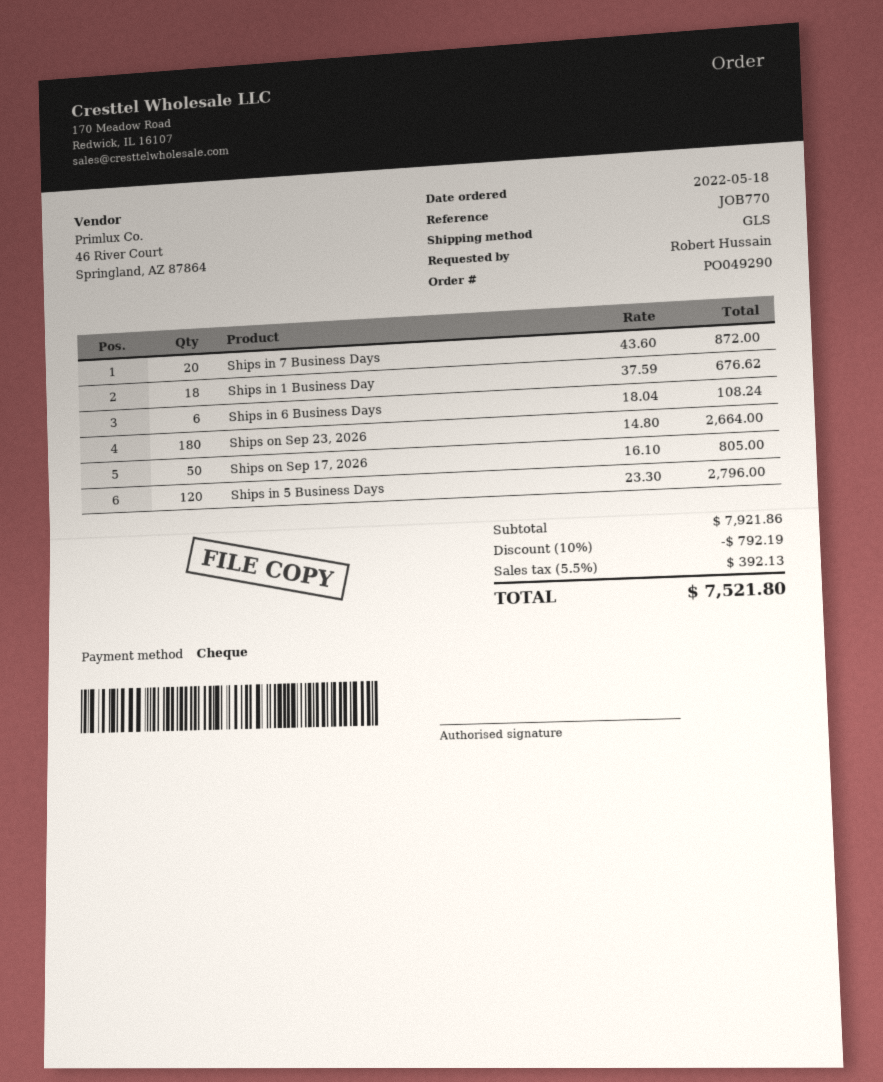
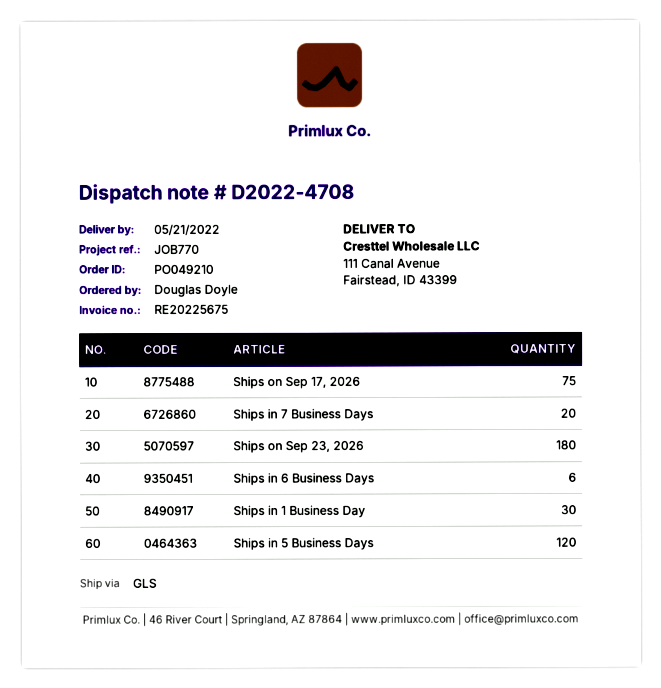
order number: PO049290 -> PO049210
ordered by: Robert Hussain -> Douglas Doyle
Ships in 1 Business Day: 18 -> 30
Ships on Sep 17, 2026: 50 -> 75

